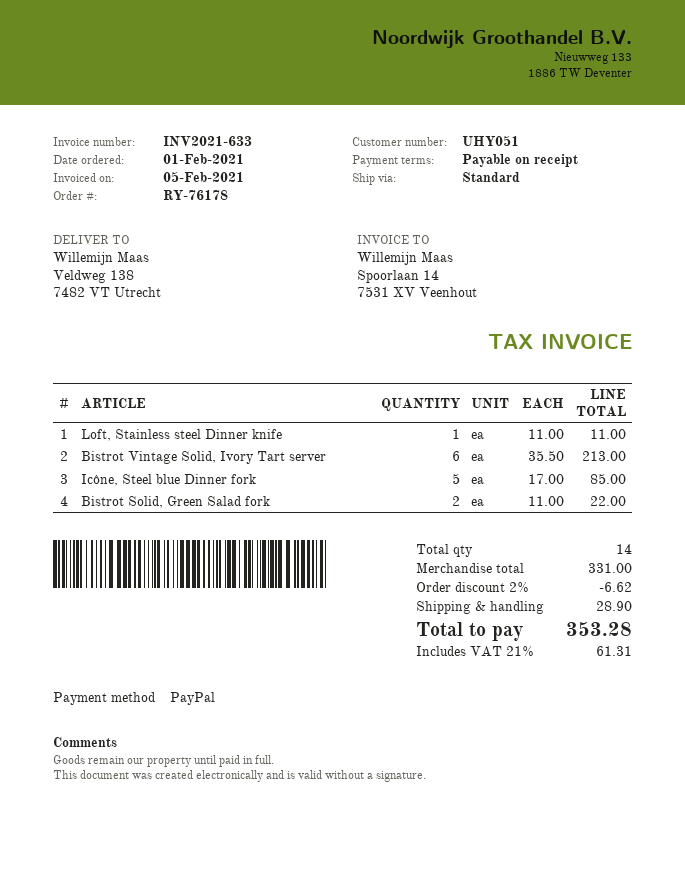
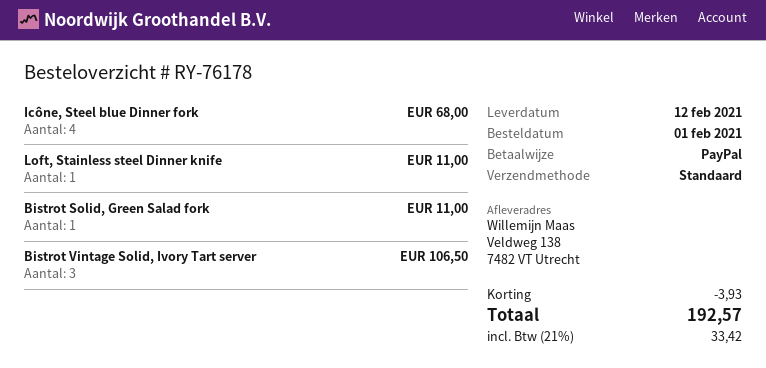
Bistrot Vintage Solid, Ivory Tart server: 6 for 213.00 -> 3 for 106.50
Icône, Steel blue Dinner fork: 5 for 85.00 -> 4 for 68.00
Bistrot Solid, Green Salad fork: 2 for 22.00 -> 1 for 11.00
discount: 6.62 -> 3.93
shipping: 28.90 -> none
tax: 21% = 61.31 -> 21% = 33.42
total: 353.28 -> 192.57

